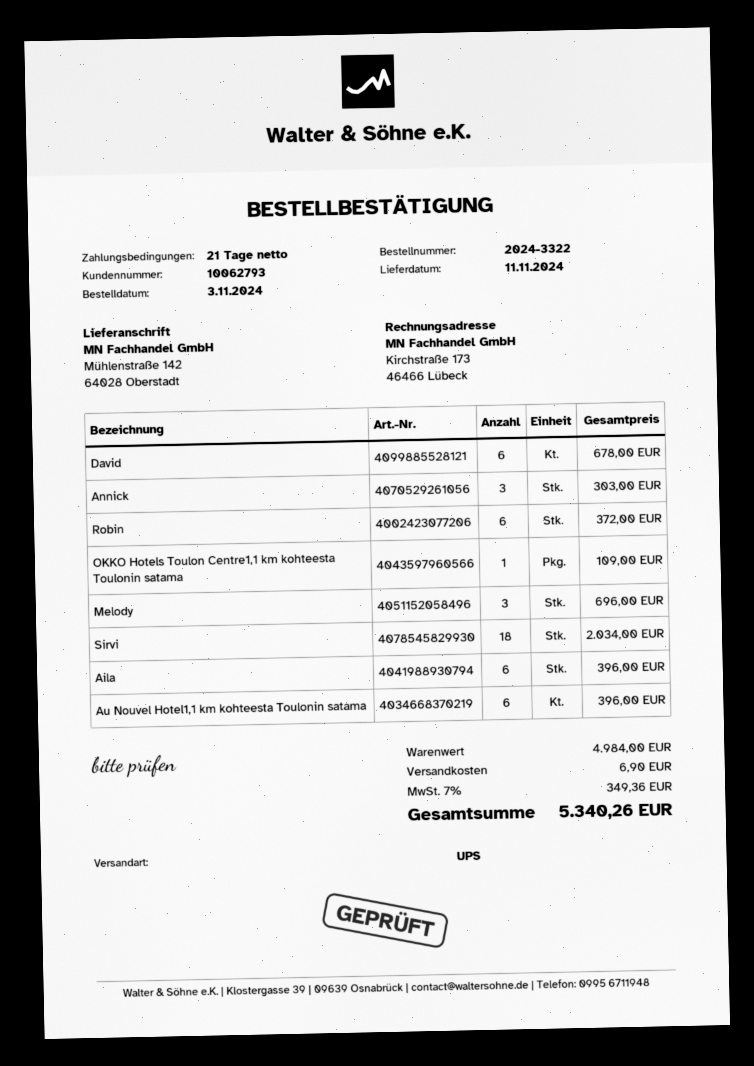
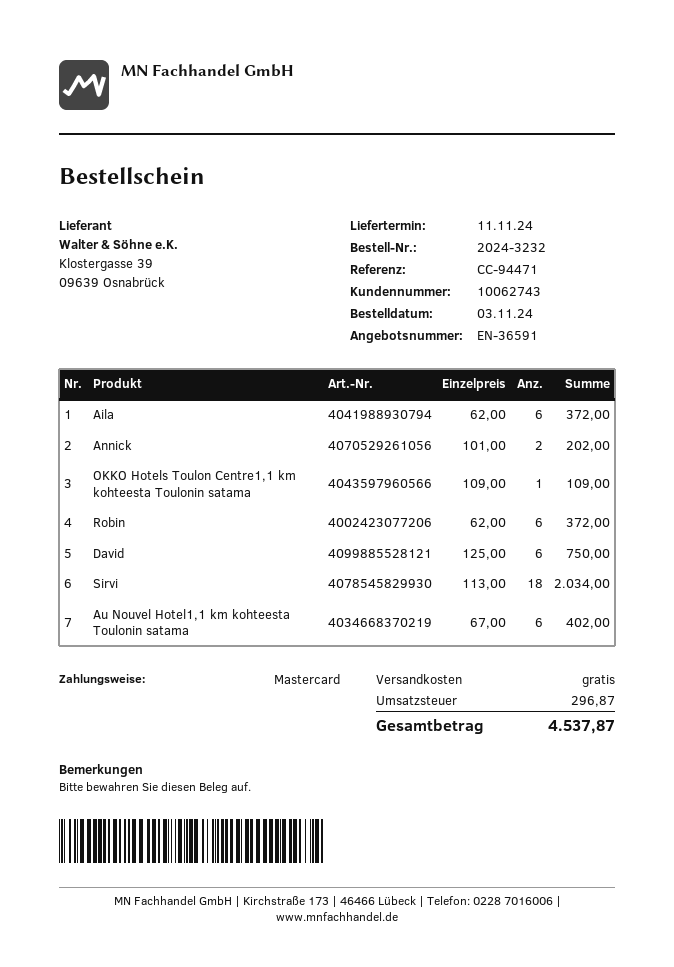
order number: 2024-3322 -> 2024-3232
customer number: 10062793 -> 10062743
David: 6 for 678.00 -> 6 for 750.00
Annick: 3 for 303.00 -> 2 for 202.00
Melody: 3 for 696.00 -> none
Aila: 6 for 396.00 -> 6 for 372.00
Au Nouvel Hotel1,1 km kohteesta Toulonin satama: 6 for 396.00 -> 6 for 402.00
shipping: 6.90 -> 0.00
tax: 349.36 -> 296.87
total: 5340.26 -> 4537.87

